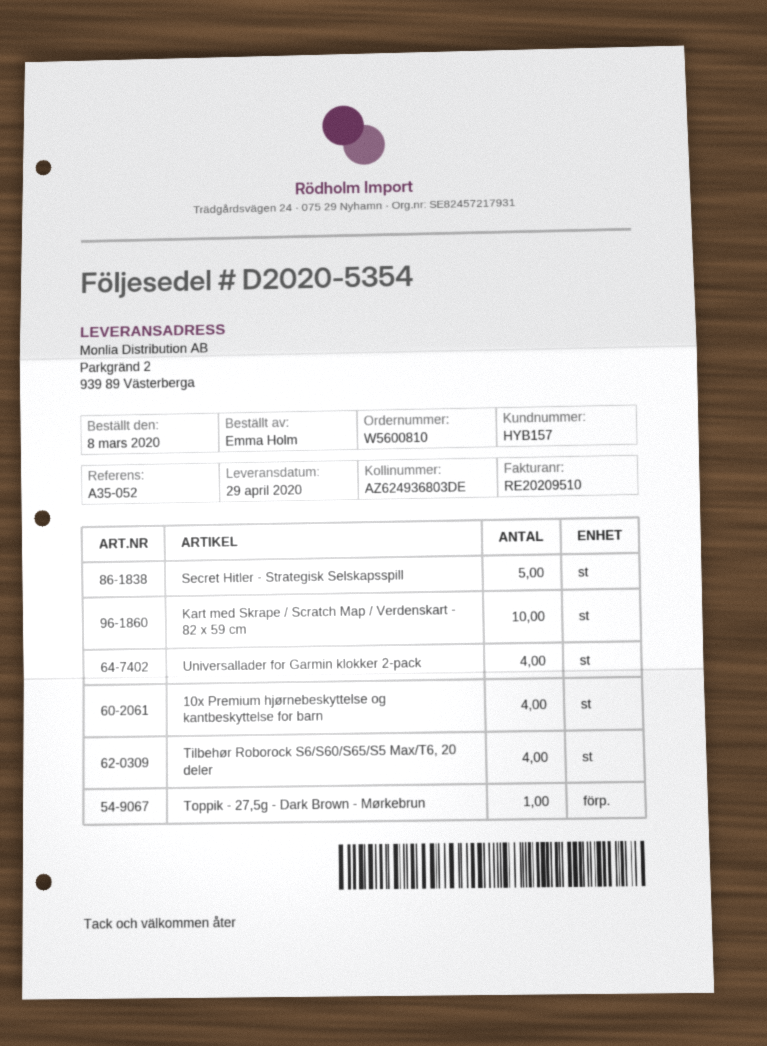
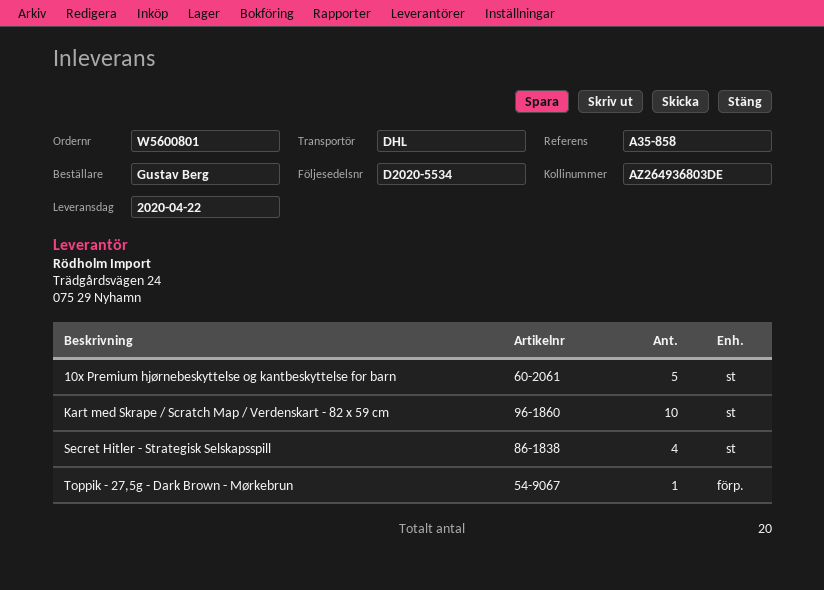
order number: W5600810 -> W5600801
delivery note number: D2020-5354 -> D2020-5534
delivery date: 2020-04-29 -> 2020-04-22
reference: A35-052 -> A35-858
ordered by: Emma Holm -> Gustav Berg
tracking number: AZ624936803DE -> AZ264936803DE
Secret Hitler - Strategisk Selskapsspill: 5 -> 4
Universallader for Garmin klokker 2-pack: 4 -> none
10x Premium hjørnebeskyttelse og kantbeskyttelse for barn: 4 -> 5
Tilbehør Roborock S6/S60/S65/S5 Max/T6, 20 deler: 4 -> none

